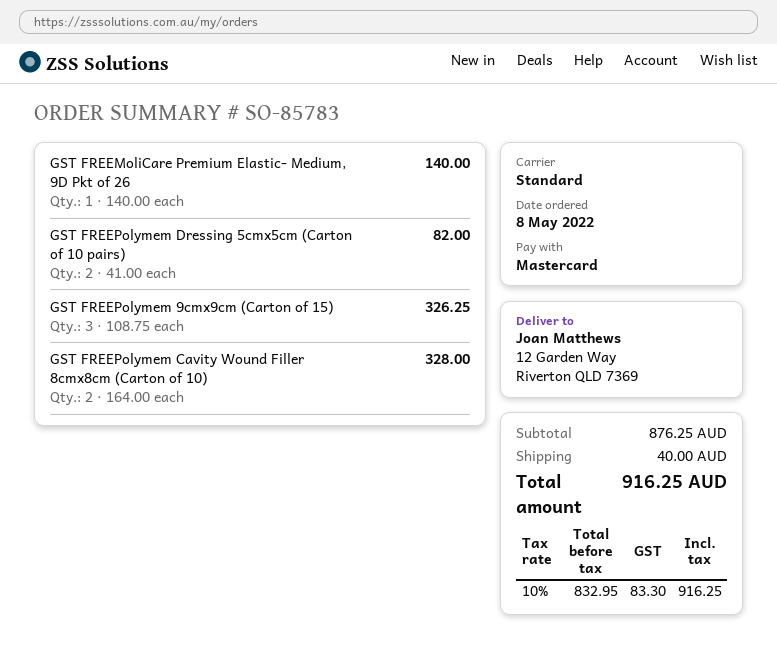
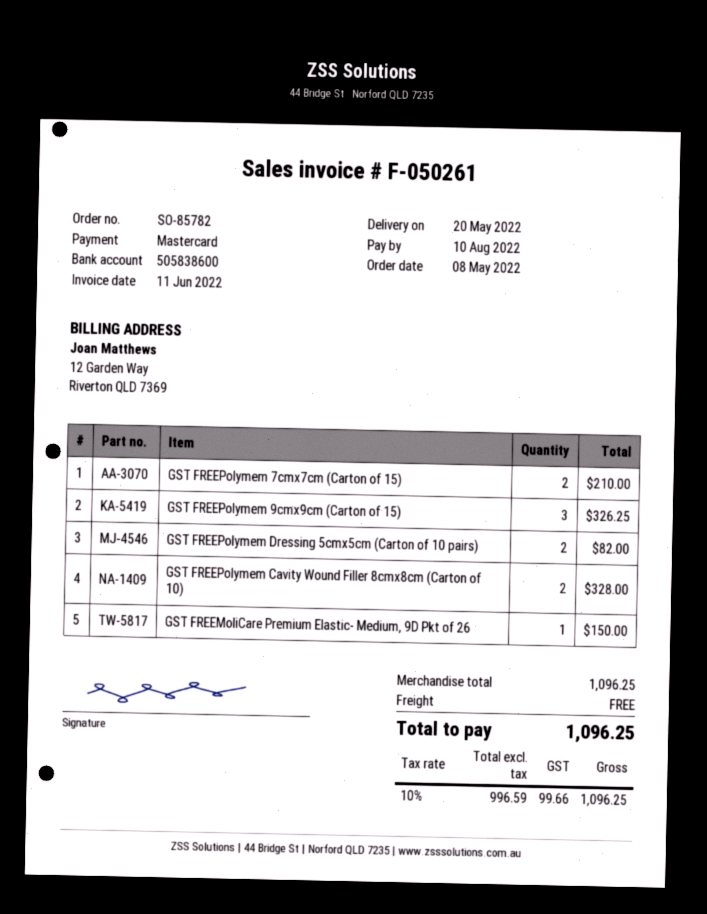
order number: SO-85783 -> SO-85782
GST FREEMoliCare Premium Elastic- Medium, 9D Pkt of 26: 1 for 140.00 -> 1 for 150.00
GST FREEPolymem 7cmx7cm (Carton of 15): none -> 2 for 210.00
subtotal: 876.25 -> 1096.25
shipping: 40.00 -> 0.00
net: 832.95 -> 996.59
tax: 10% = 83.30 -> 10% = 99.66
total: 916.25 -> 1096.25

